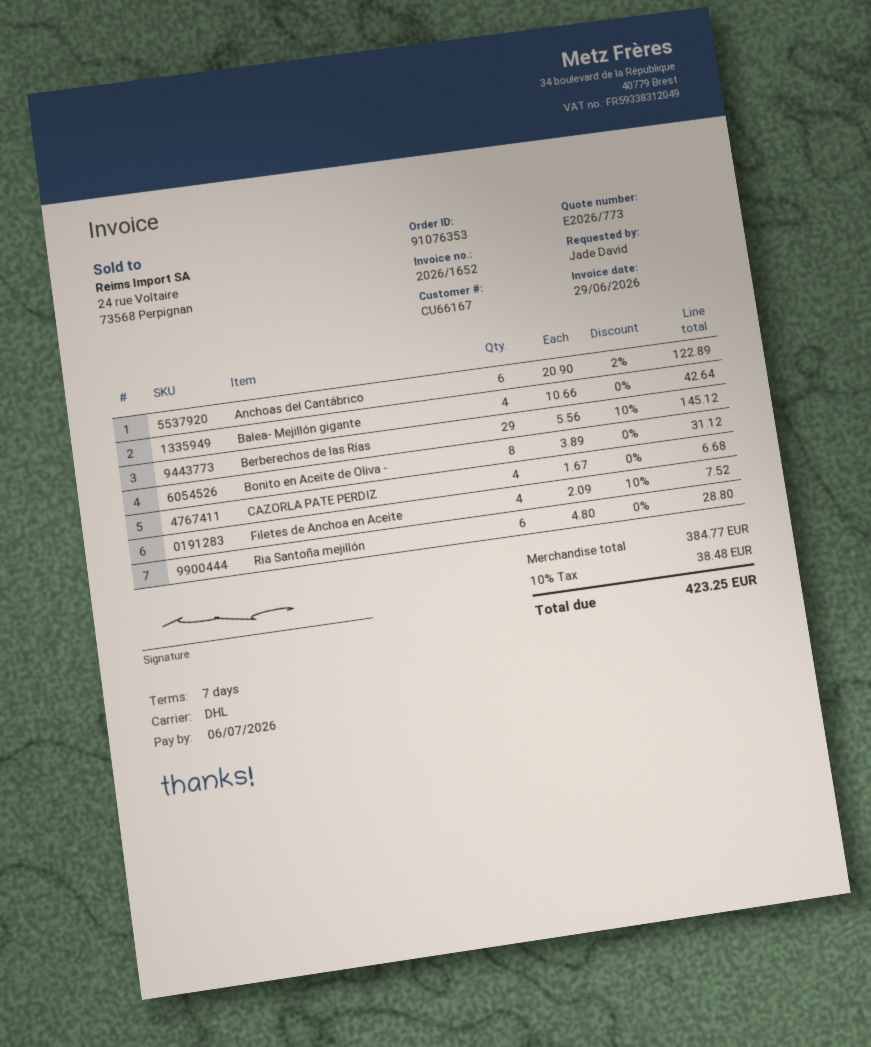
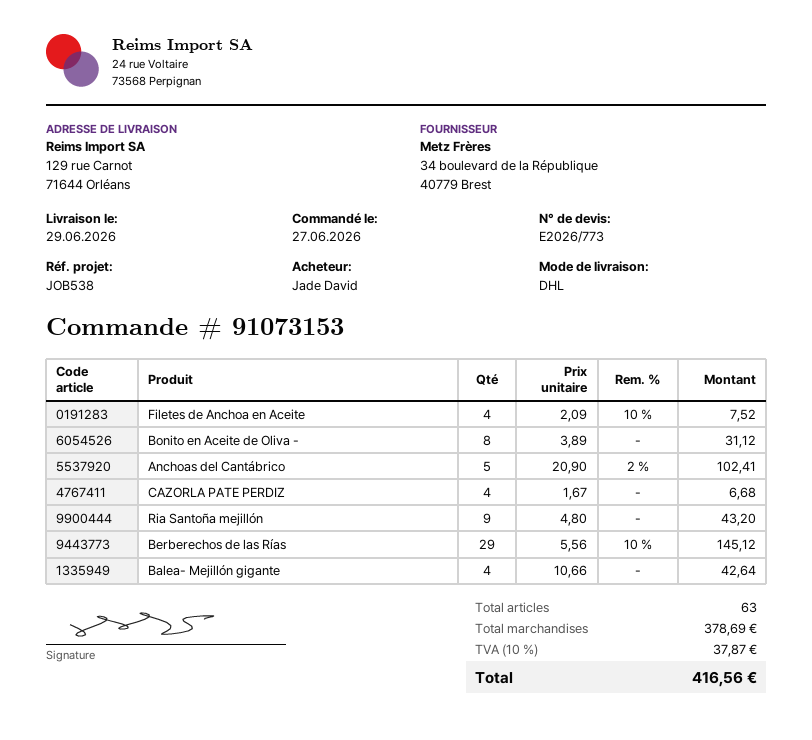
order number: 91076353 -> 91073153
Anchoas del Cantábrico: 6 x 20.90 - 2% = 122.89 -> 5 x 20.90 - 2% = 102.41
Ria Santoña mejillón: 6 x 4.80 = 28.80 -> 9 x 4.80 = 43.20
subtotal: 384.77 -> 378.69
tax: 10% = 38.48 -> 10% = 37.87
total: 423.25 -> 416.56

